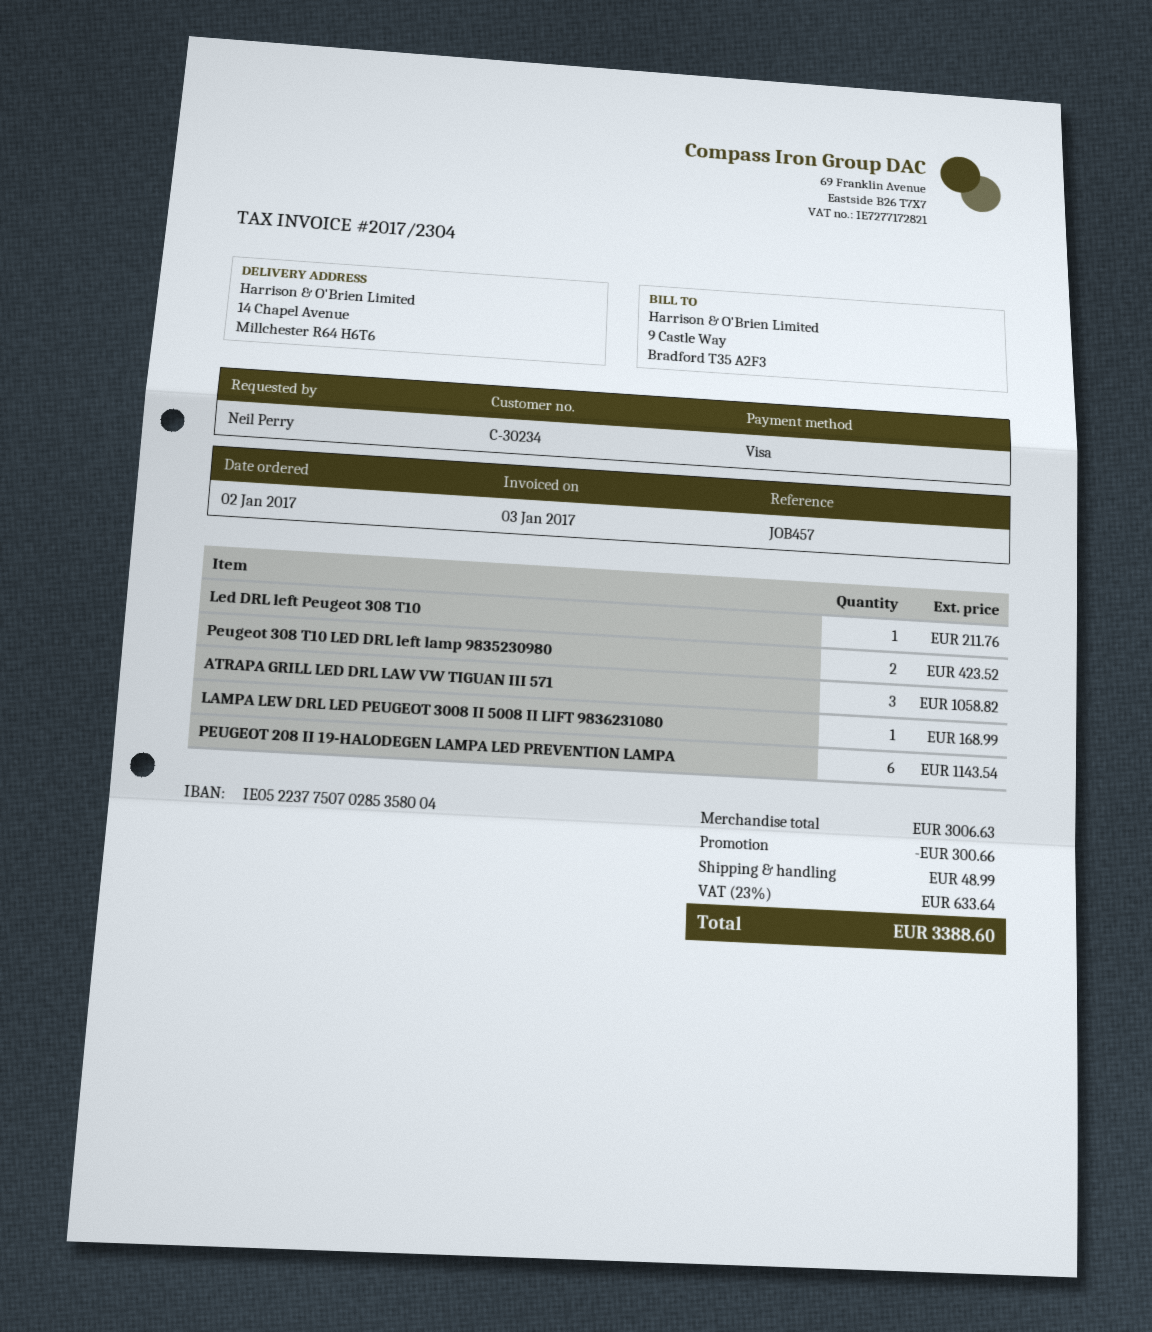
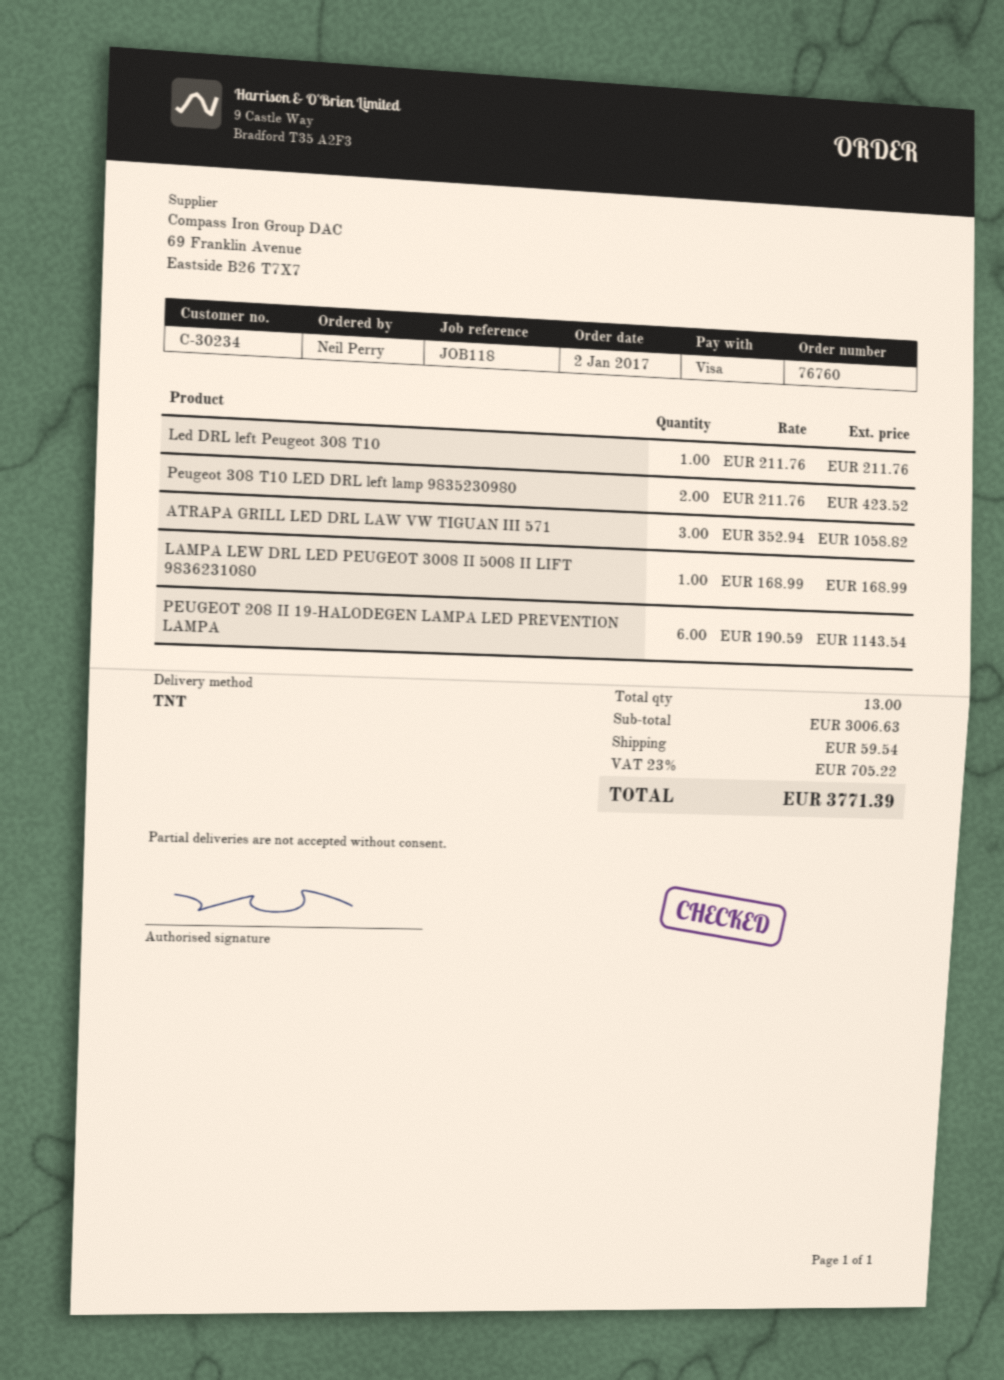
reference: JOB457 -> JOB118
discount: 300.66 -> none
shipping: 48.99 -> 59.54
tax: 23% = 633.64 -> 23% = 705.22
total: 3388.60 -> 3771.39

